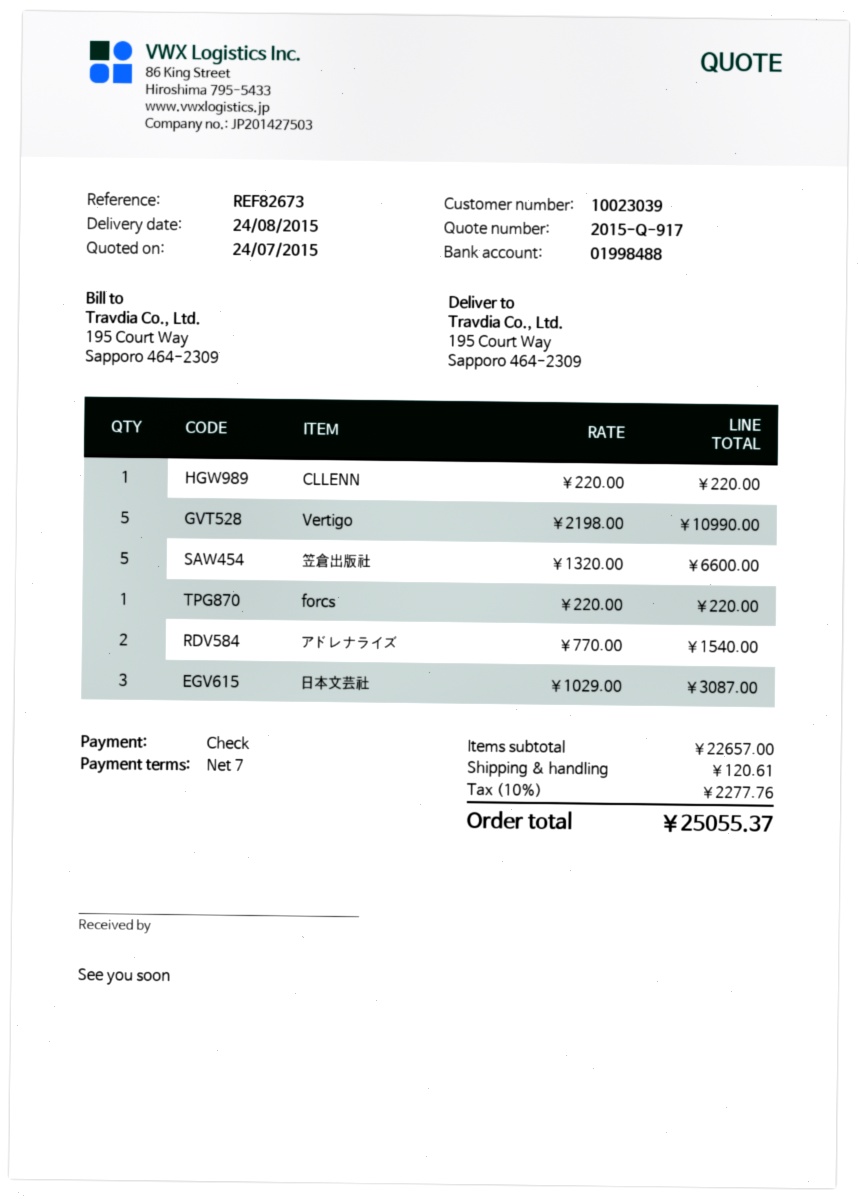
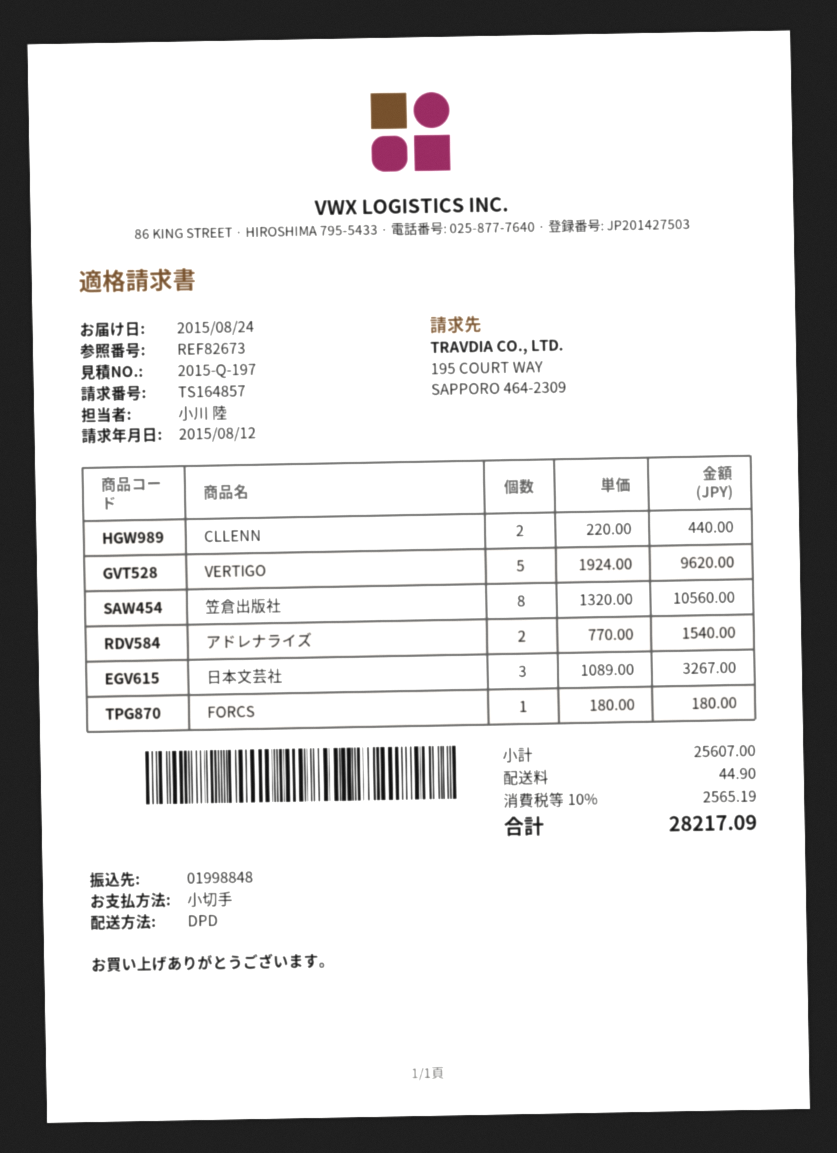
quote number: 2015-Q-917 -> 2015-Q-197
bank account: 01998488 -> 01998848
CLLENN: 1 x 220.00 = 220.00 -> 2 x 220.00 = 440.00
Vertigo: 5 x 2198.00 = 10990.00 -> 5 x 1924.00 = 9620.00
笠倉出版社: 5 x 1320.00 = 6600.00 -> 8 x 1320.00 = 10560.00
forcs: 1 x 220.00 = 220.00 -> 1 x 180.00 = 180.00
日本文芸社: 3 x 1029.00 = 3087.00 -> 3 x 1089.00 = 3267.00
subtotal: 22657.00 -> 25607.00
shipping: 120.61 -> 44.90
tax: 10% = 2277.76 -> 10% = 2565.19
total: 25055.37 -> 28217.09

